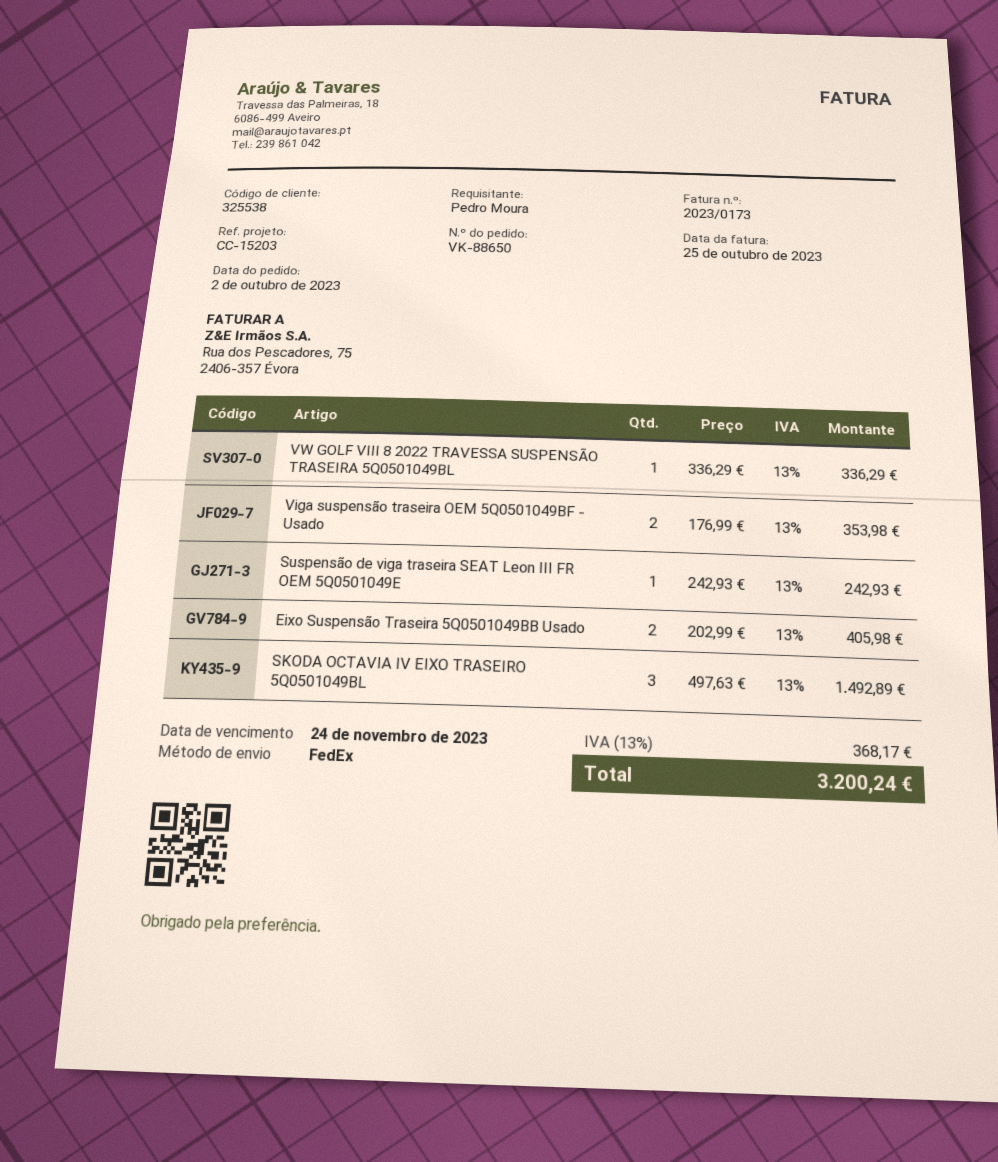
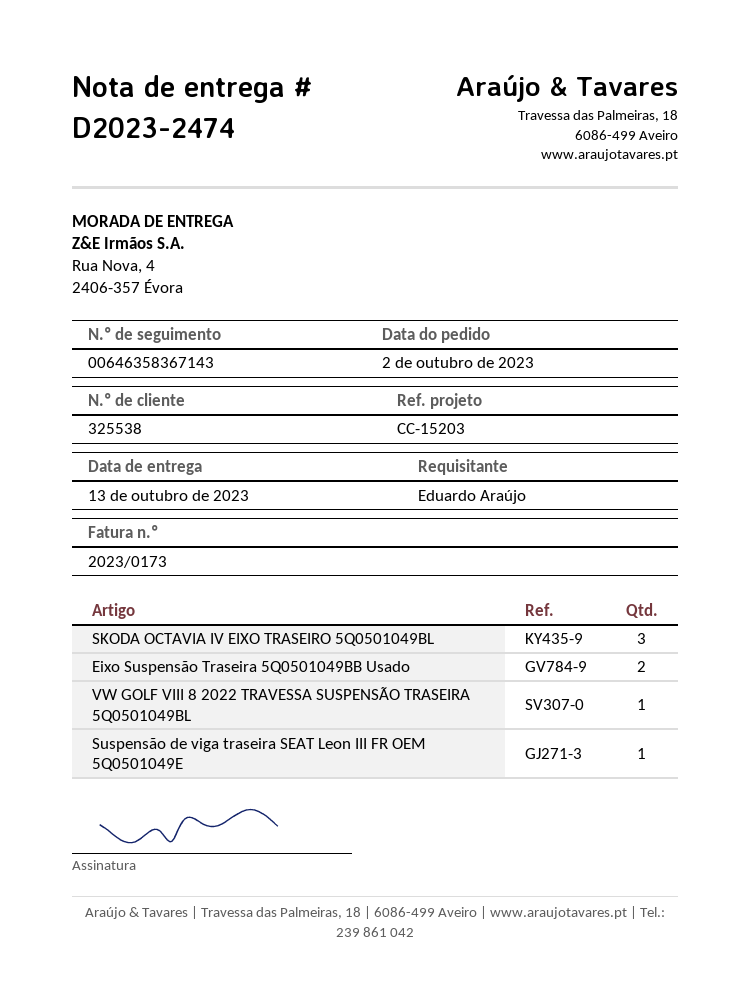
ordered by: Pedro Moura -> Eduardo Araújo
Viga suspensão traseira OEM 5Q0501049BF - Usado: 2 -> none

